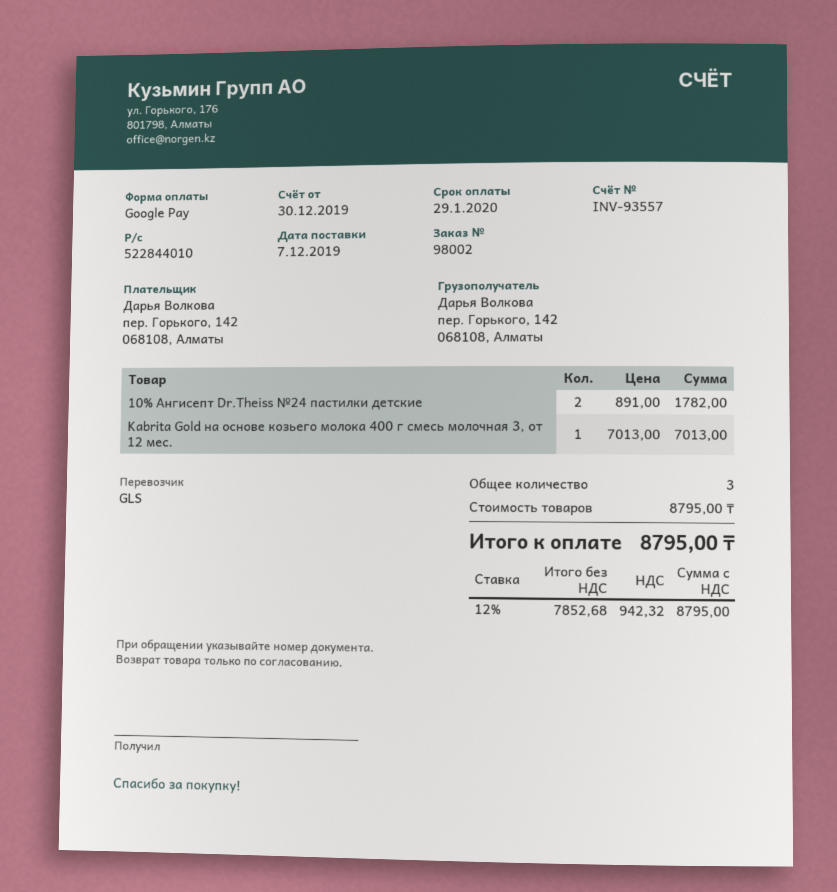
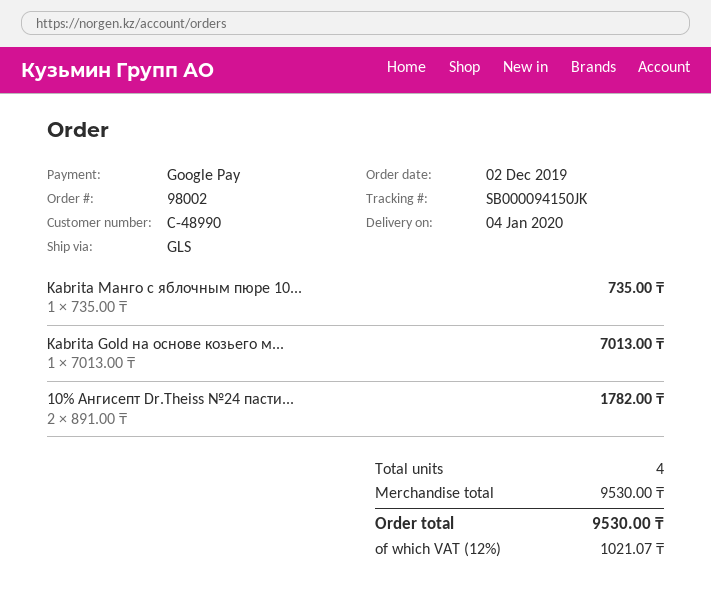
delivery date: 2019-12-07 -> 2020-01-04
Kabrita Манго с яблочным пюре 10...: none -> 1 x 735.00 = 735.00
total quantity: 3 -> 4
subtotal: 8795.00 -> 9530.00
tax: 12% = 942.32 -> 12% = 1021.07
total: 8795.00 -> 9530.00

